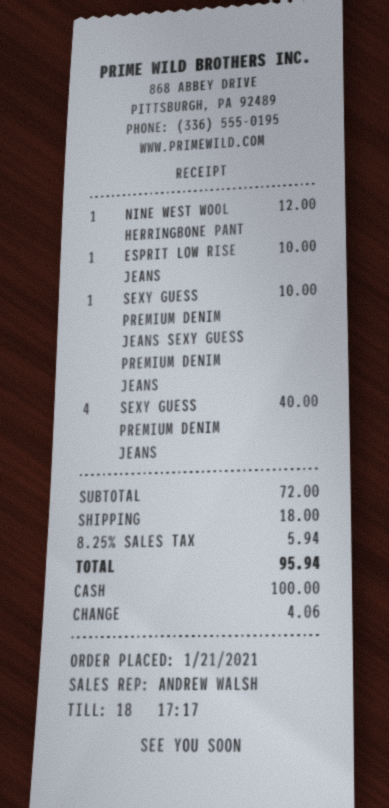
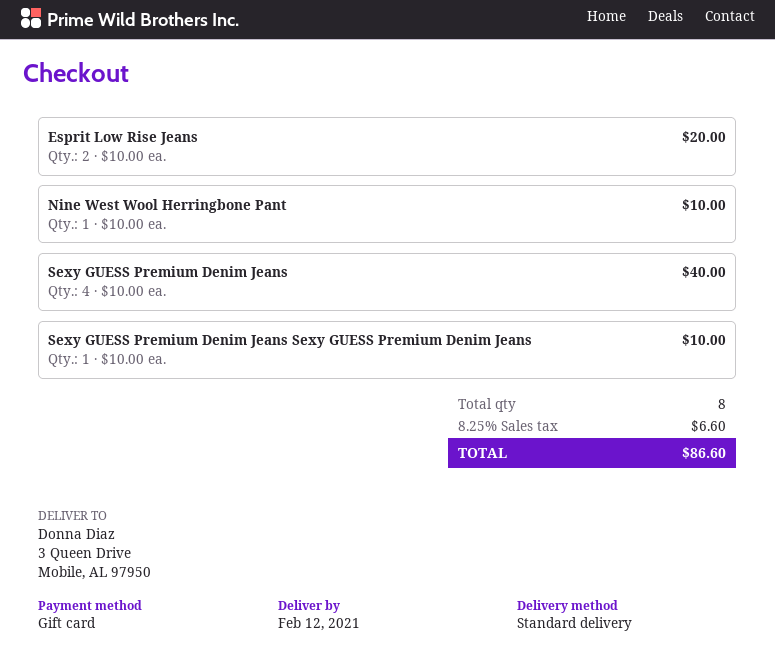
payment method: cash -> gift card
NINE WEST WOOL HERRINGBONE PANT: 1 for 12.00 -> 1 for 10.00
ESPRIT LOW RISE JEANS: 1 for 10.00 -> 2 for 20.00
shipping: 18.00 -> none
tax: 8.25% = 5.94 -> 8.25% = 6.60
total: 95.94 -> 86.60

